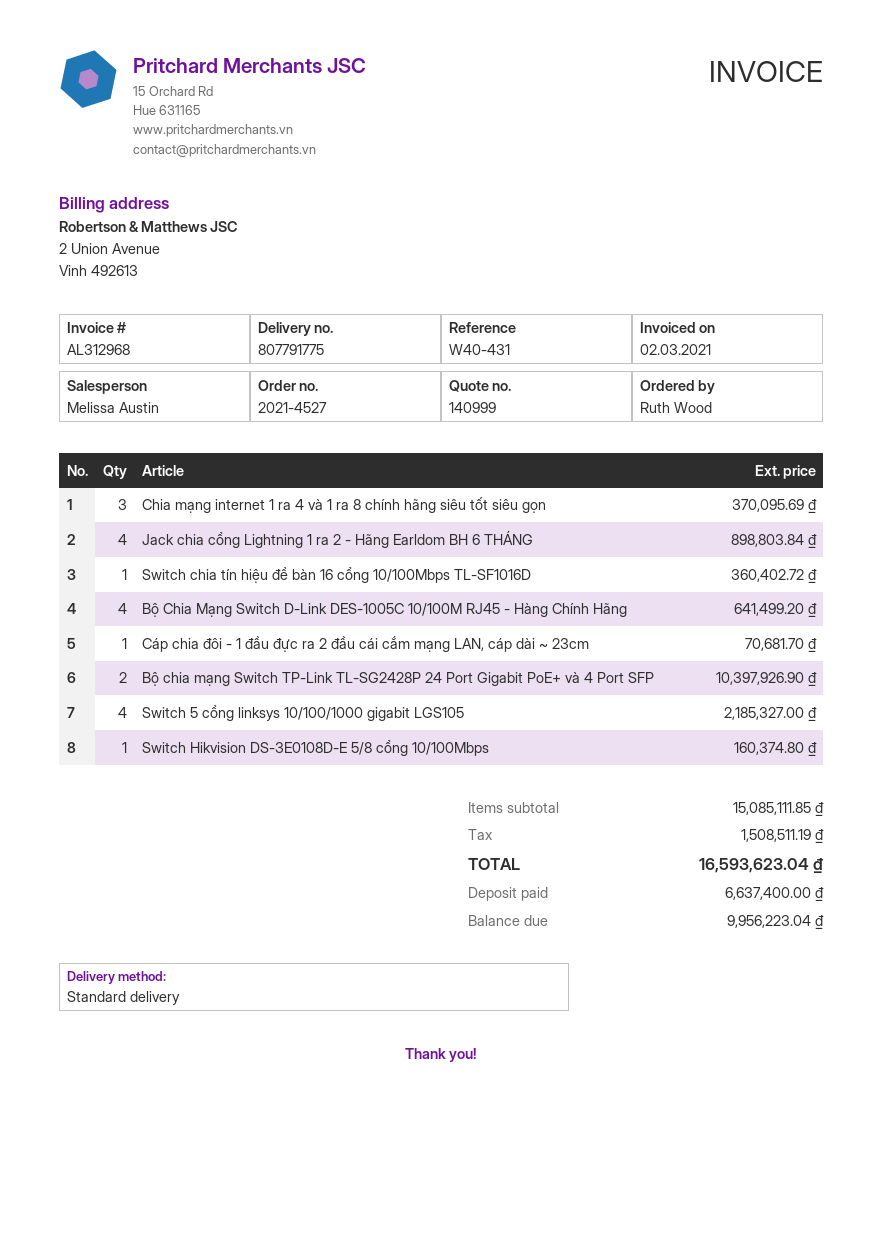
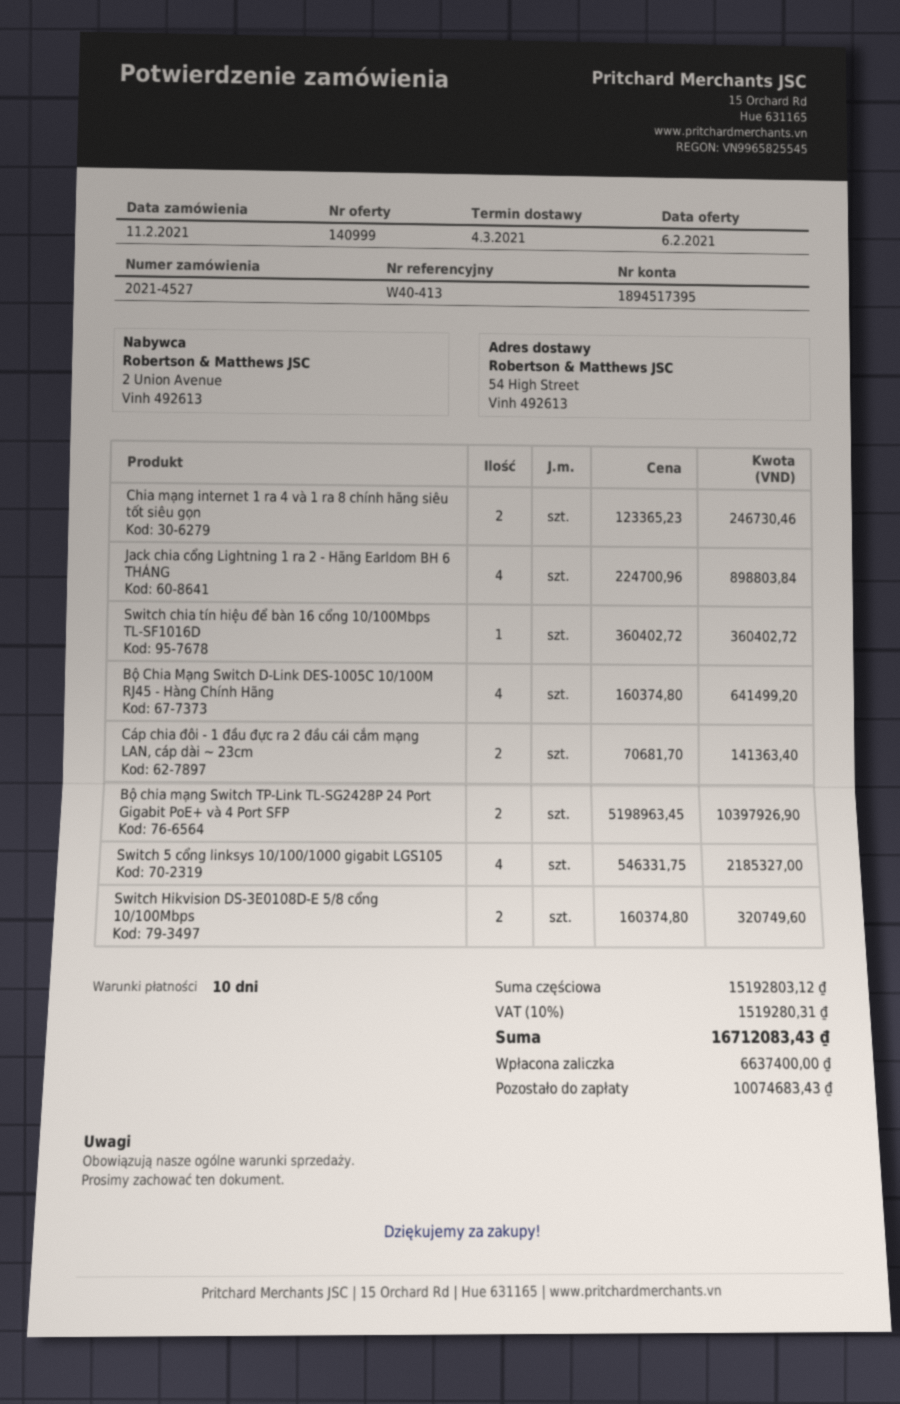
reference: W40-431 -> W40-413
Chia mạng internet 1 ra 4 và 1 ra 8 chính hãng siêu tốt siêu gọn: 3 for 370095.69 -> 2 for 246730.46
Cáp chia đôi - 1 đầu đực ra 2 đầu cái cắm mạng LAN, cáp dài ~ 23cm: 1 for 70681.70 -> 2 for 141363.40
Switch Hikvision DS-3E0108D-E 5/8 cổng 10/100Mbps: 1 for 160374.80 -> 2 for 320749.60
subtotal: 15085111.85 -> 15192803.12
tax: 1508511.19 -> 1519280.31
total: 16593623.04 -> 16712083.43
balance: 9956223.04 -> 10074683.43

